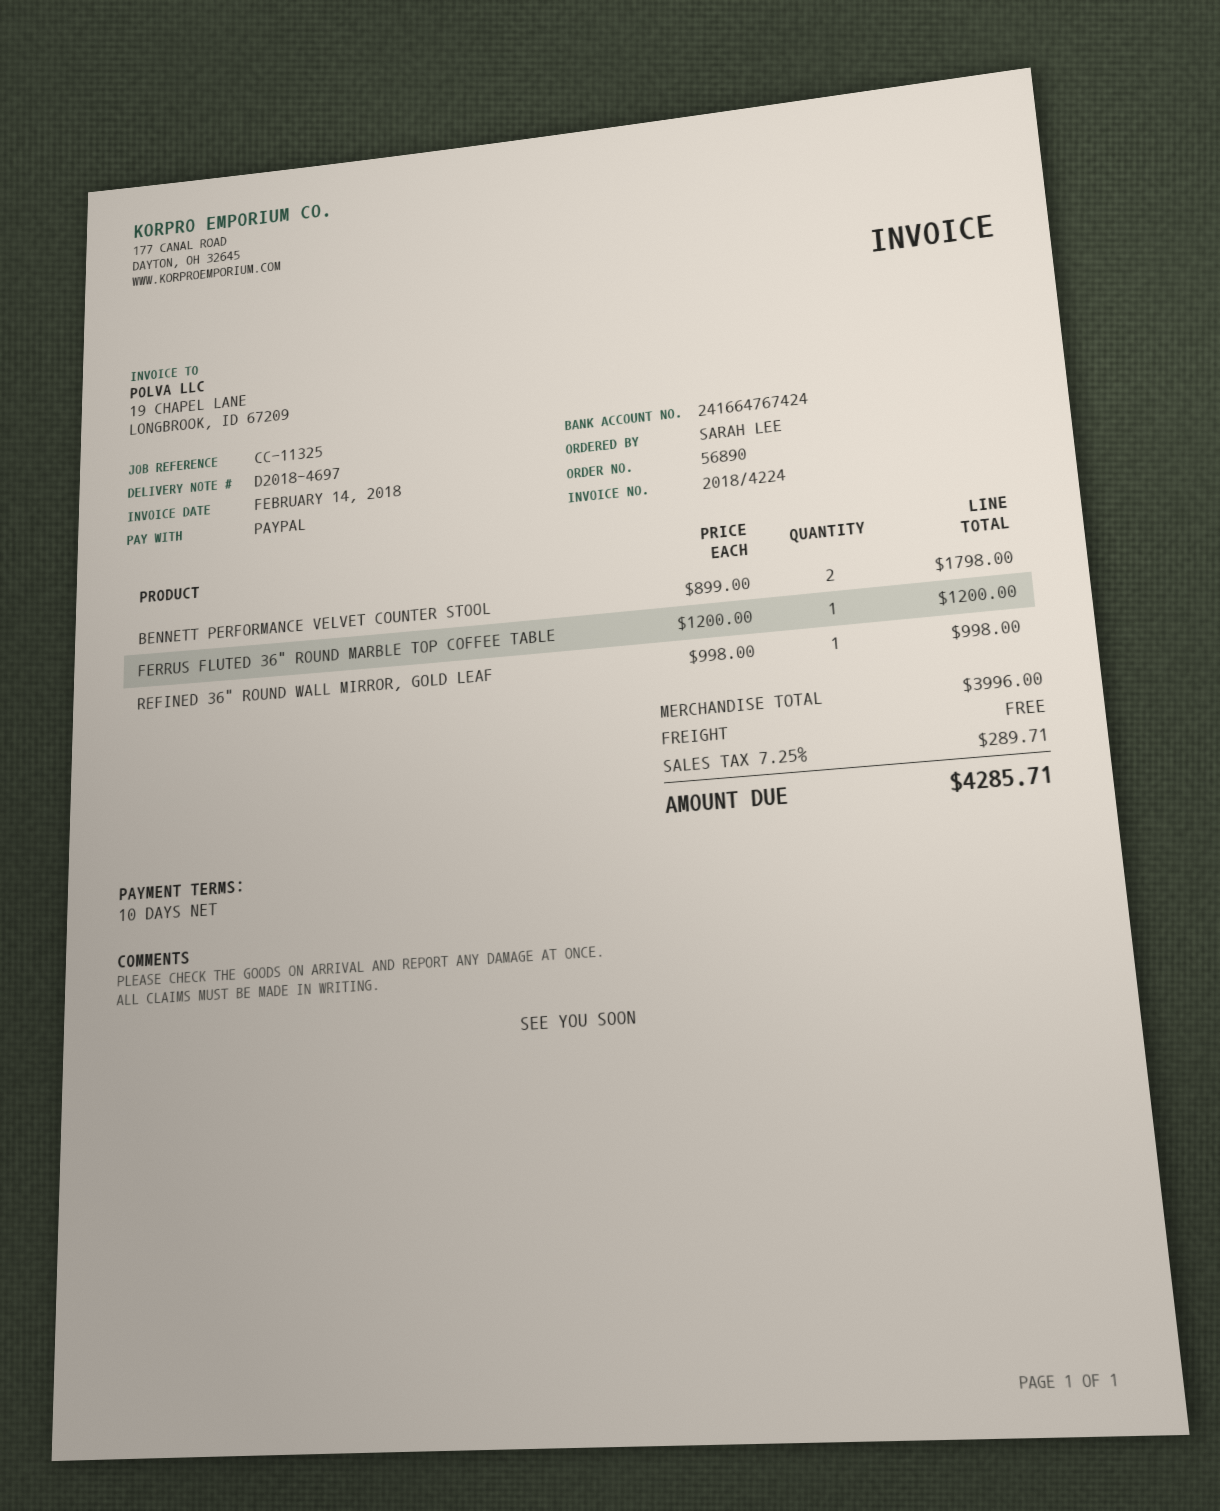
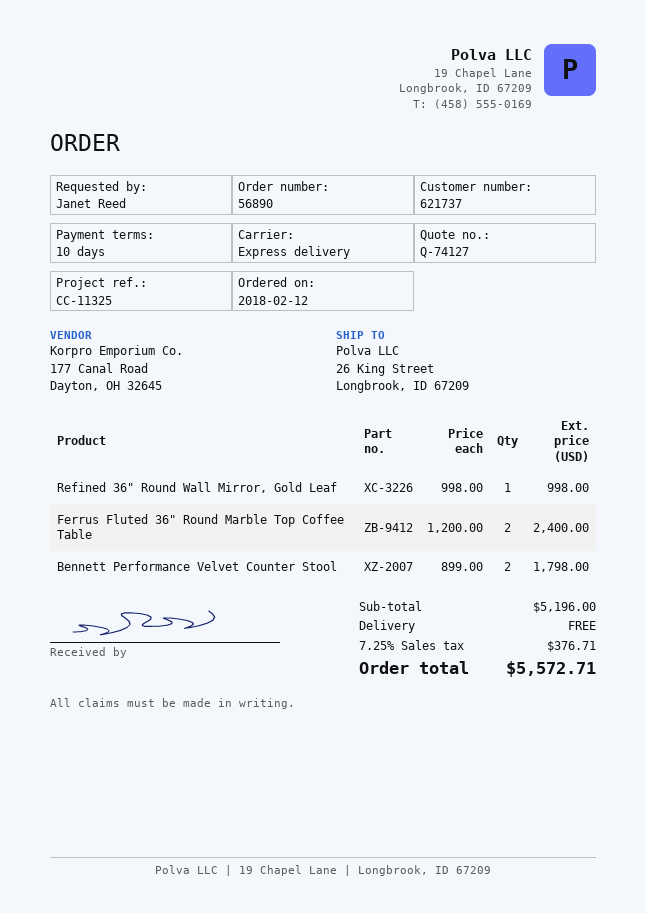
ordered by: SARAH LEE -> Janet Reed
FERRUS FLUTED 36" ROUND MARBLE TOP COFFEE TABLE: 1 x 1200.00 = 1200.00 -> 2 x 1200.00 = 2400.00
subtotal: 3996.00 -> 5196.00
tax: 7.25% = 289.71 -> 7.25% = 376.71
total: 4285.71 -> 5572.71

